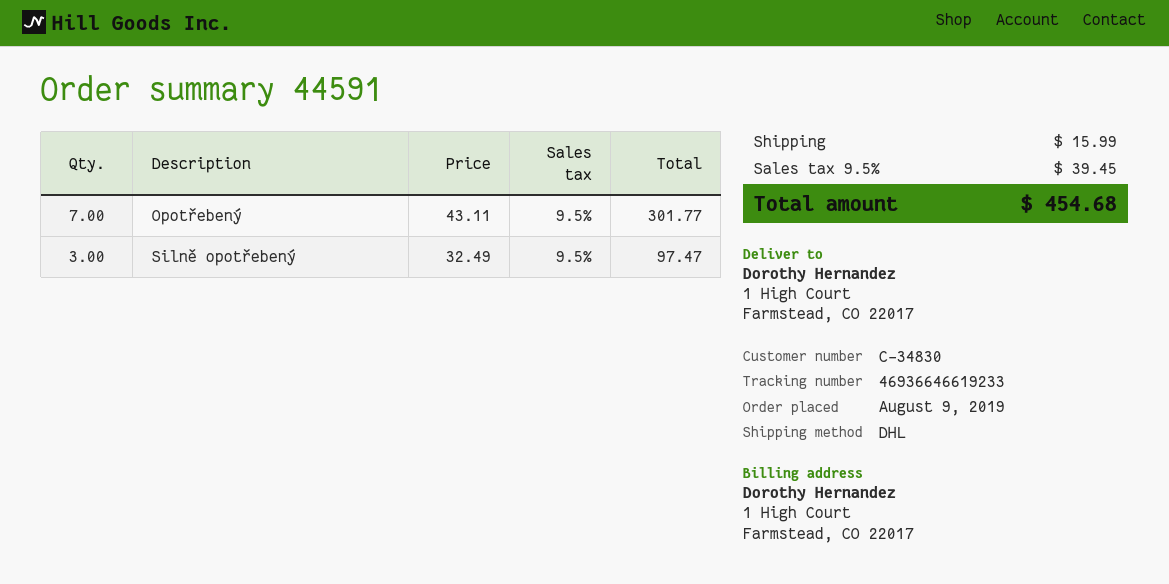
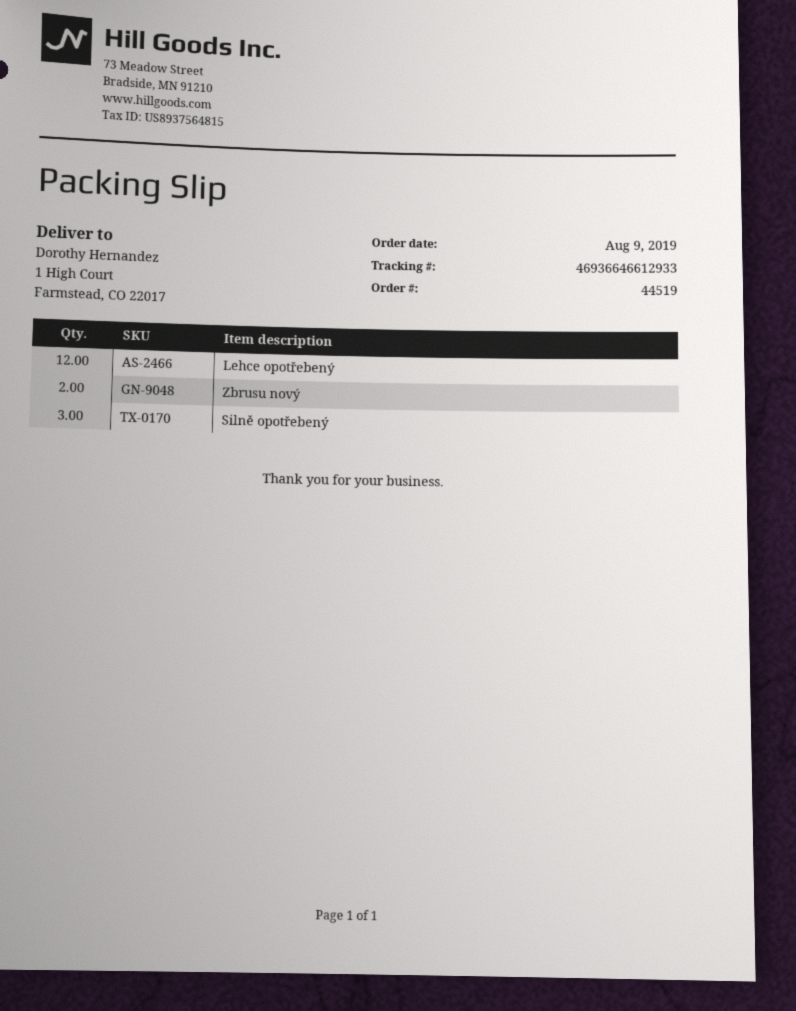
order number: 44591 -> 44519
tracking number: 46936646619233 -> 46936646612933
Opotřebený: 7 -> none
Lehce opotřebený: none -> 12
Zbrusu nový: none -> 2

